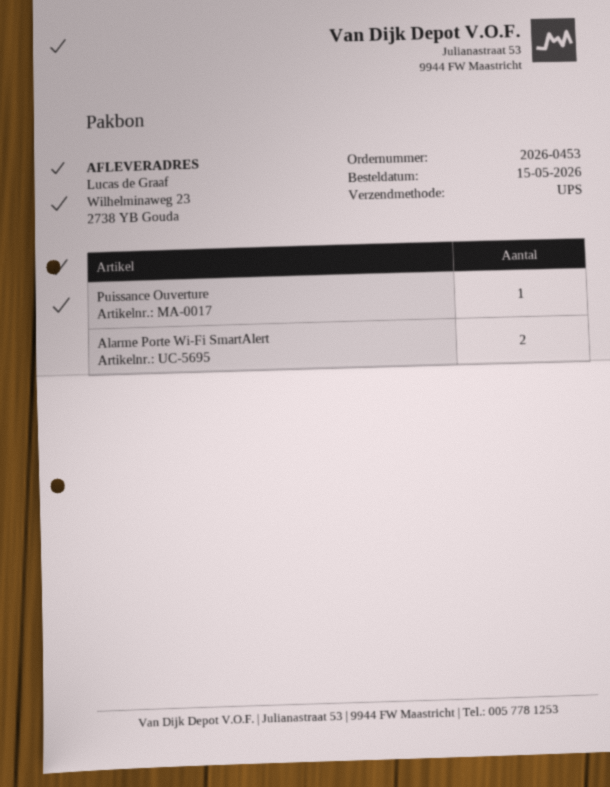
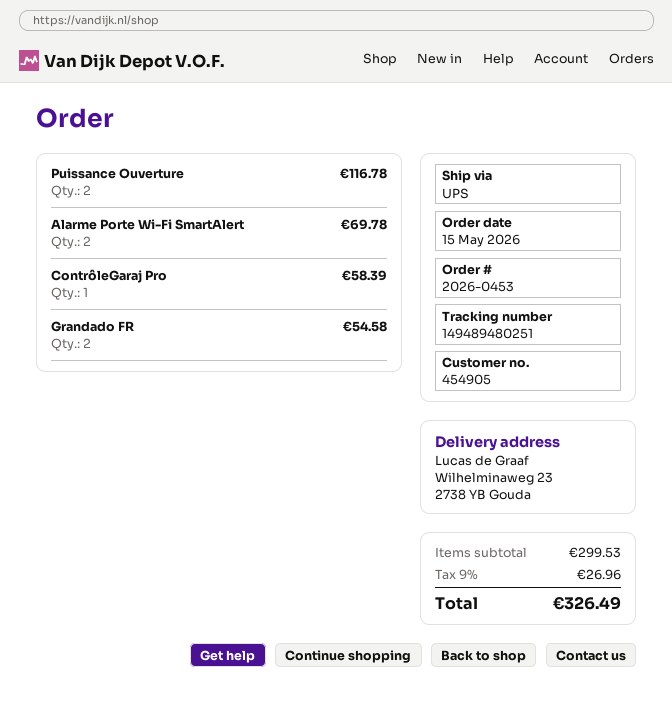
Puissance Ouverture: 1 -> 2
ContrôleGaraj Pro: none -> 1
Grandado FR: none -> 2

